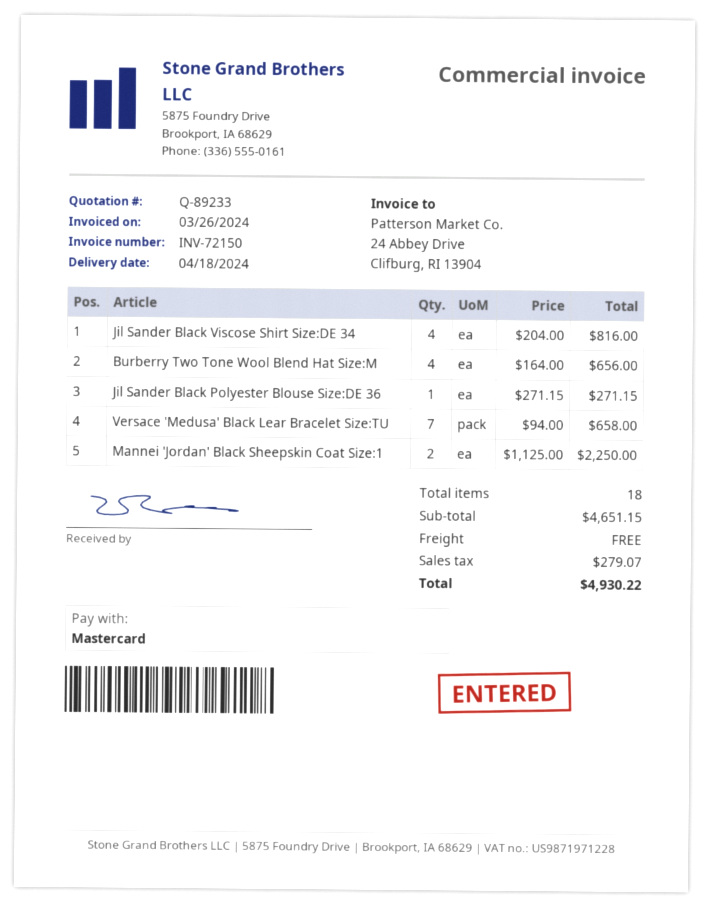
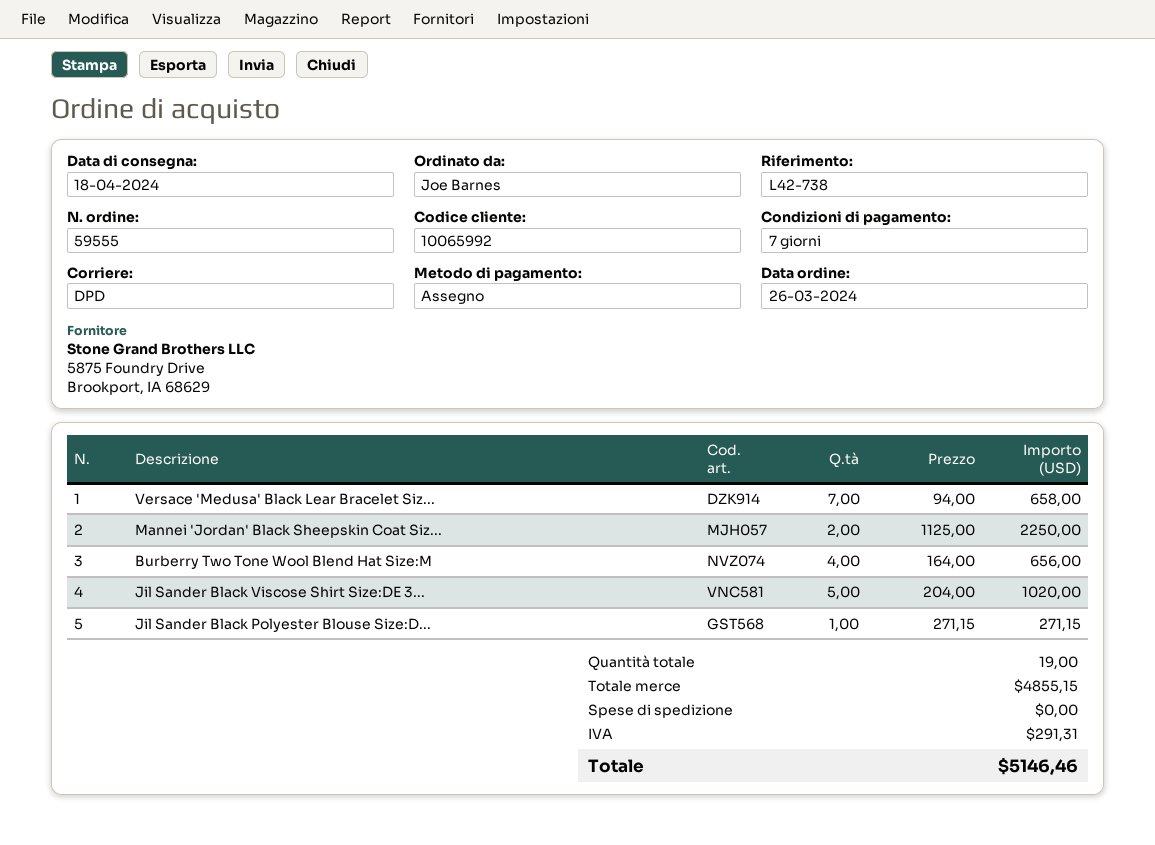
payment method: Mastercard -> cheque
Jil Sander Black Viscose Shirt Size:DE 34: 4 x 204.00 = 816.00 -> 5 x 204.00 = 1020.00
total quantity: 18 -> 19
subtotal: 4651.15 -> 4855.15
tax: 279.07 -> 291.31
total: 4930.22 -> 5146.46

